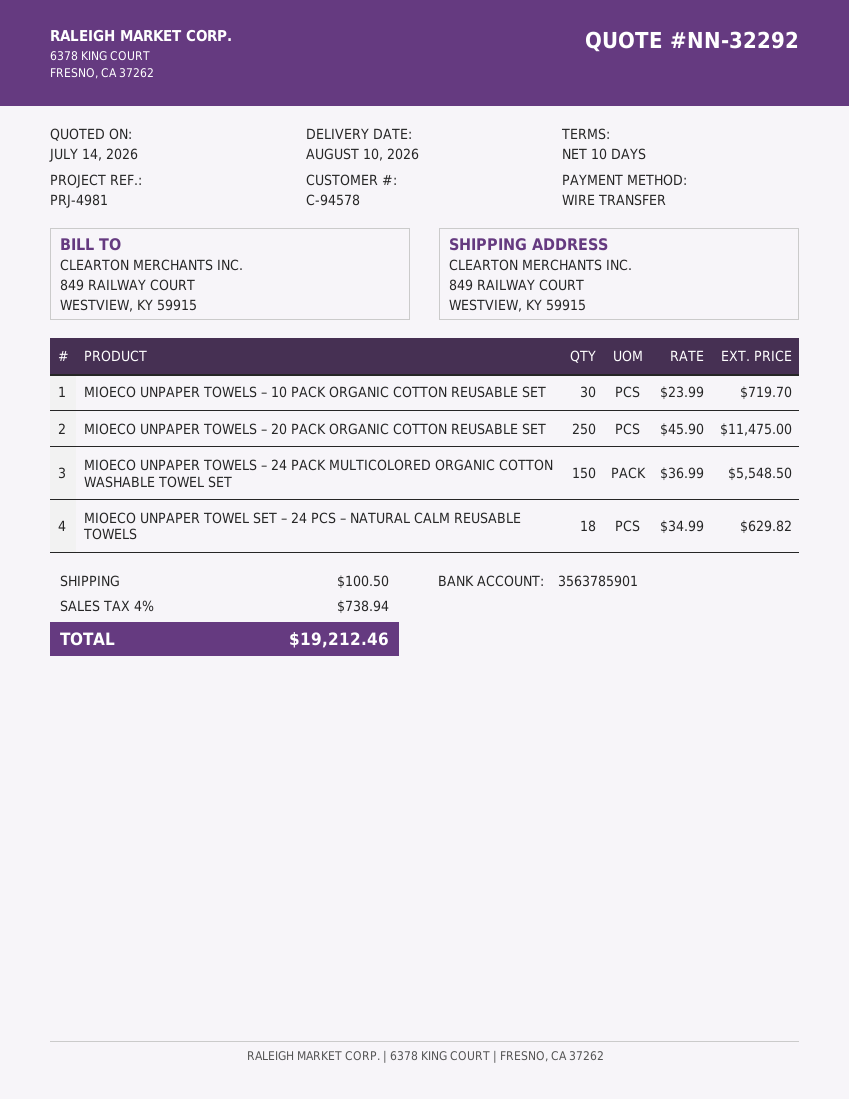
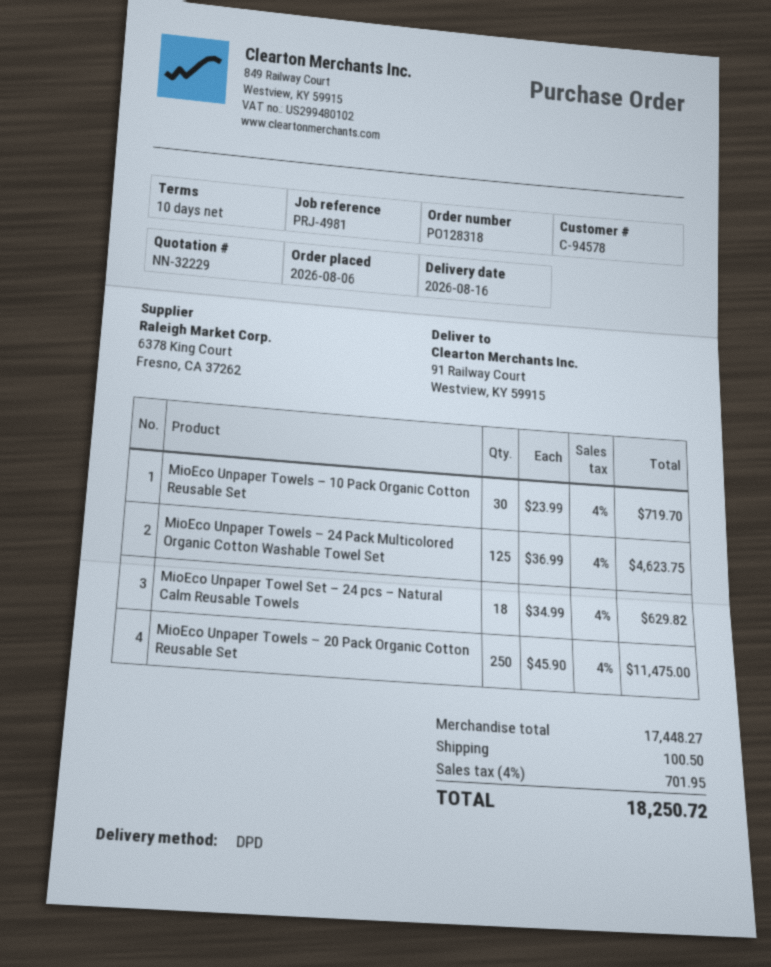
quote number: NN-32292 -> NN-32229
delivery date: 2026-08-10 -> 2026-08-16
ship to: 849 RAILWAY COURT, WESTVIEW, KY 59915 -> 91 Railway Court, Westview, KY 59915
MIOECO UNPAPER TOWELS – 24 PACK MULTICOLORED ORGANIC COTTON WASHABLE TOWEL SET: 150 x 36.99 = 5548.50 -> 125 x 36.99 = 4623.75
tax: 4% = 738.94 -> 4% = 701.95
total: 19212.46 -> 18250.72

